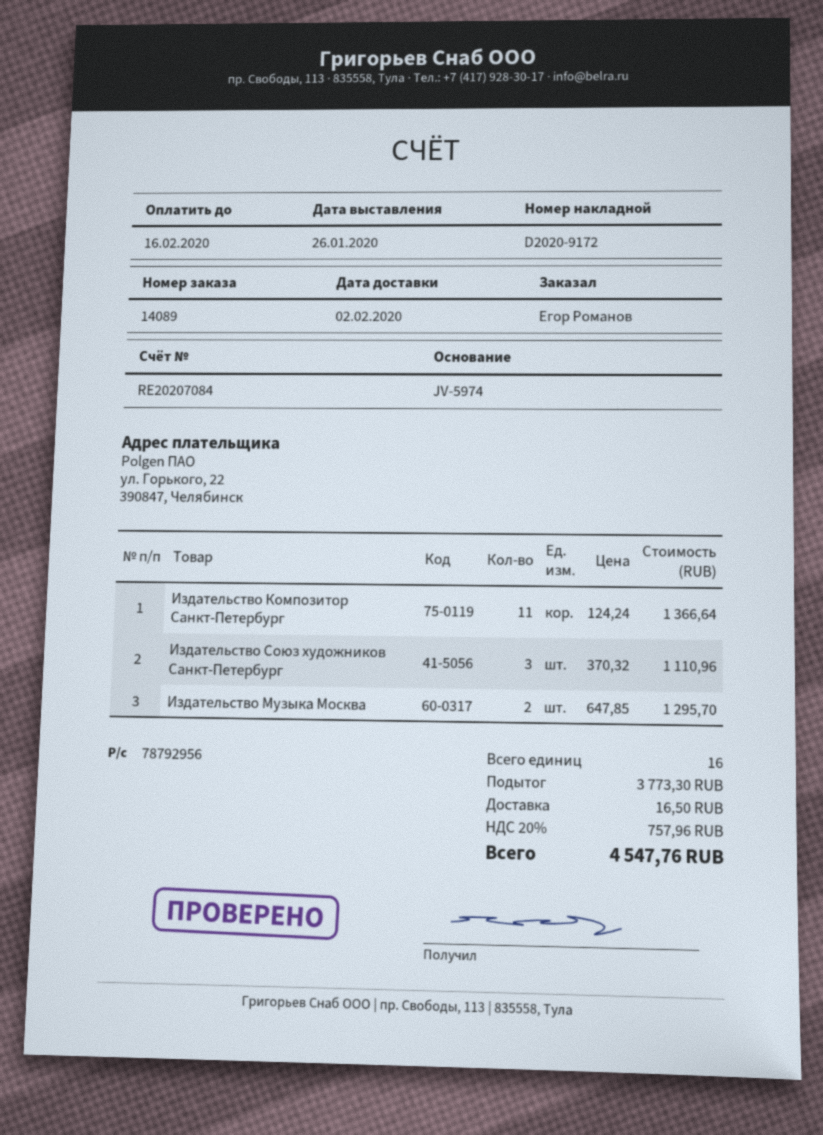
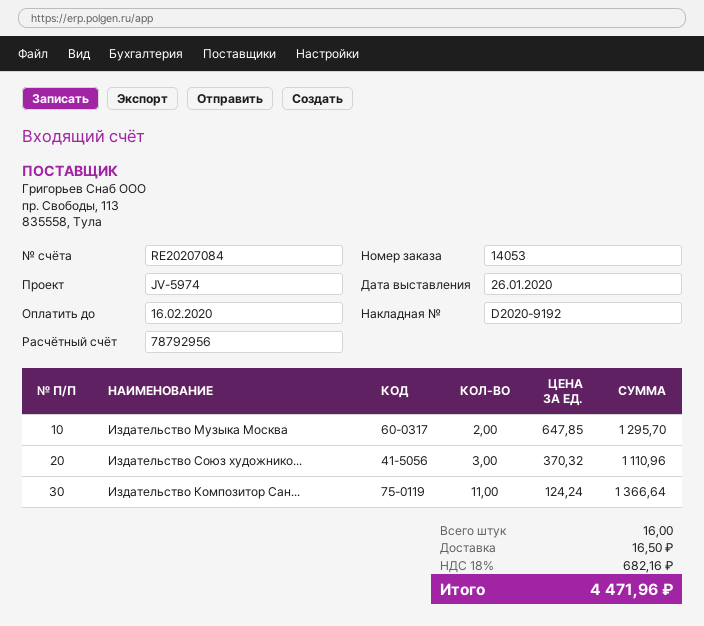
order number: 14089 -> 14053
delivery note number: D2020-9172 -> D2020-9192
tax: 20% = 757.96 -> 18% = 682.16
total: 4547.76 -> 4471.96

